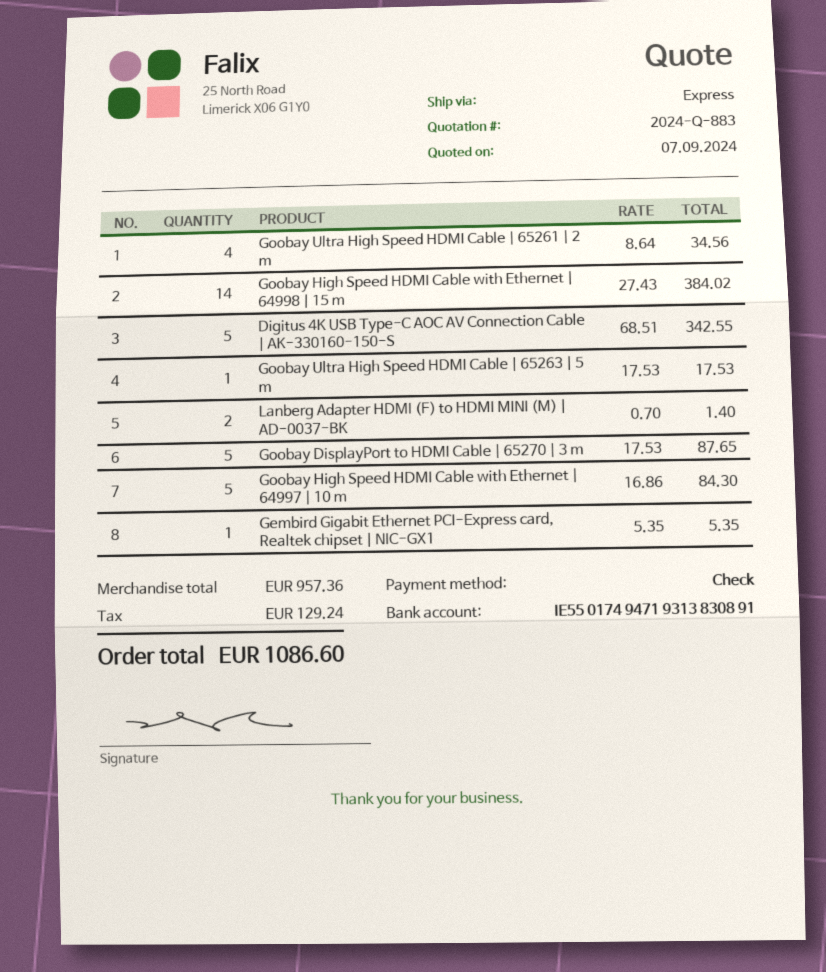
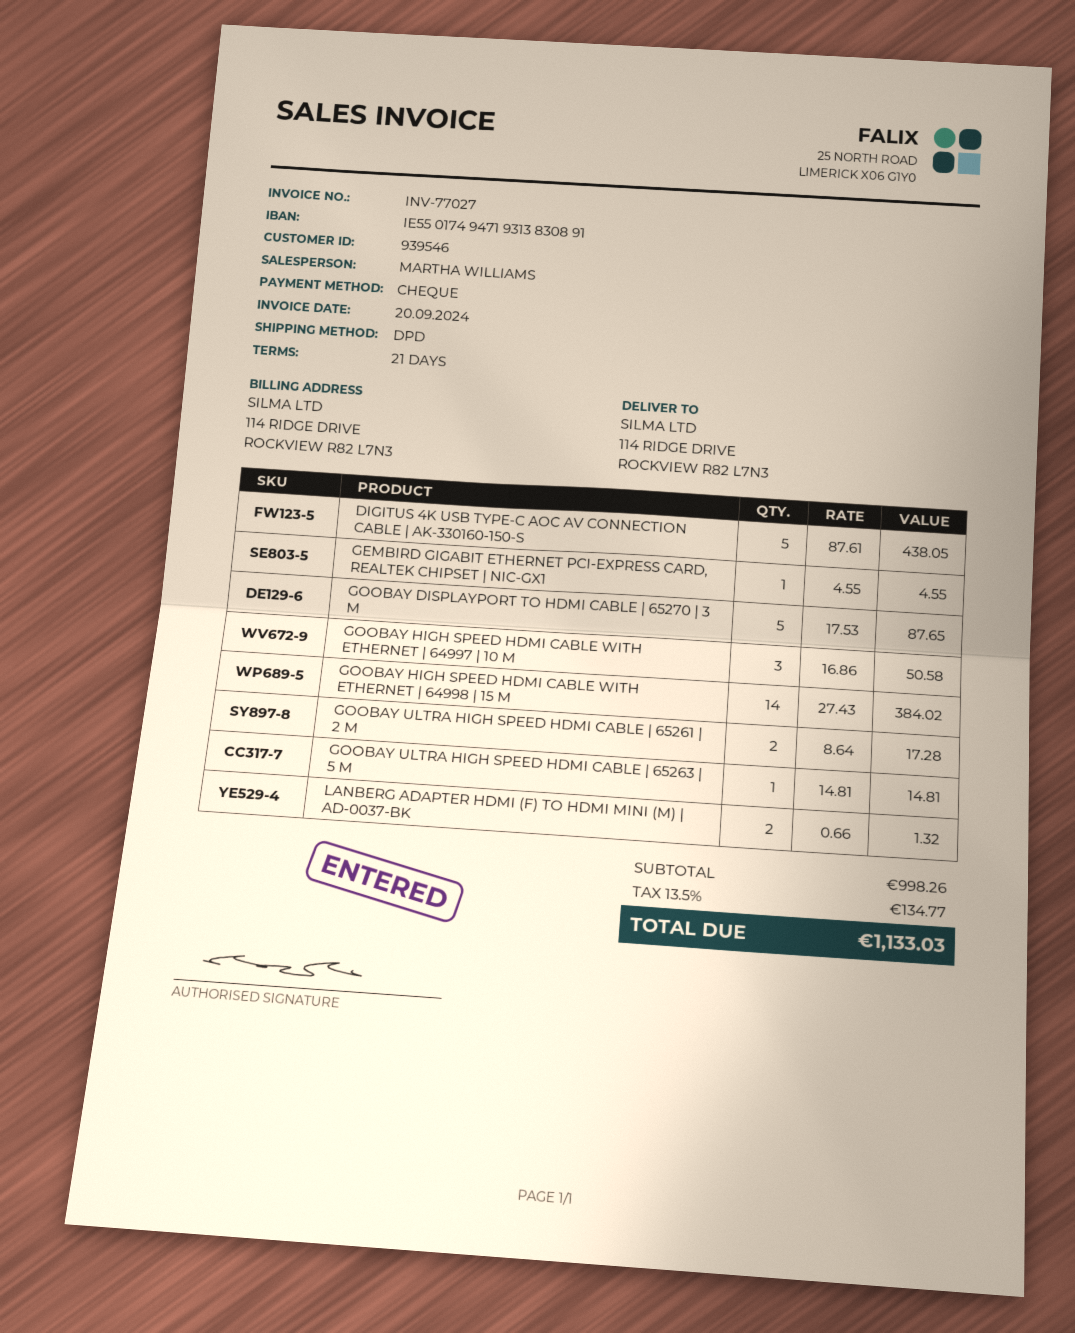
shipping method: express -> DPD
Goobay Ultra High Speed HDMI Cable | 65261 | 2 m: 4 x 8.64 = 34.56 -> 2 x 8.64 = 17.28
Digitus 4K USB Type-C AOC AV Connection Cable | AK-330160-150-S: 5 x 68.51 = 342.55 -> 5 x 87.61 = 438.05
Goobay Ultra High Speed HDMI Cable | 65263 | 5 m: 1 x 17.53 = 17.53 -> 1 x 14.81 = 14.81
Lanberg Adapter HDMI (F) to HDMI MINI (M) | AD-0037-BK: 2 x 0.70 = 1.40 -> 2 x 0.66 = 1.32
Goobay High Speed HDMI Cable with Ethernet | 64997 | 10 m: 5 x 16.86 = 84.30 -> 3 x 16.86 = 50.58
Gembird Gigabit Ethernet PCI-Express card, Realtek chipset | NIC-GX1: 1 x 5.35 = 5.35 -> 1 x 4.55 = 4.55
subtotal: 957.36 -> 998.26
tax: 129.24 -> 134.77
total: 1086.60 -> 1133.03

